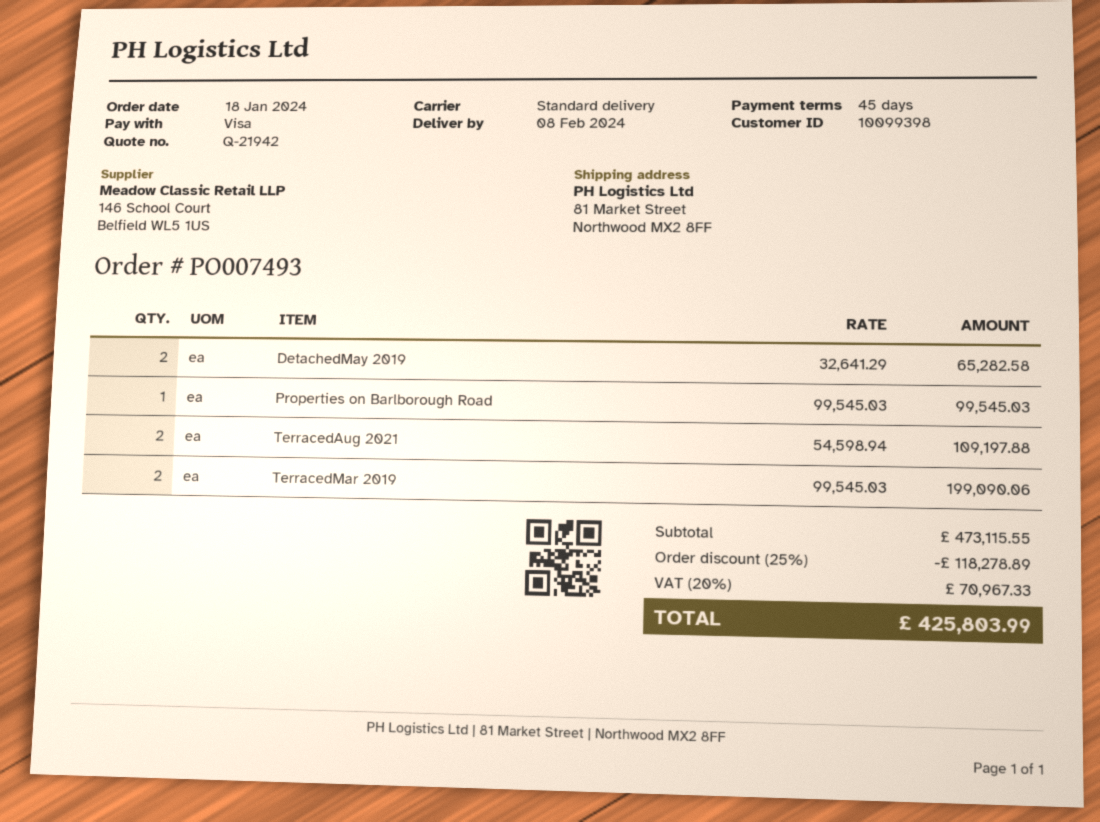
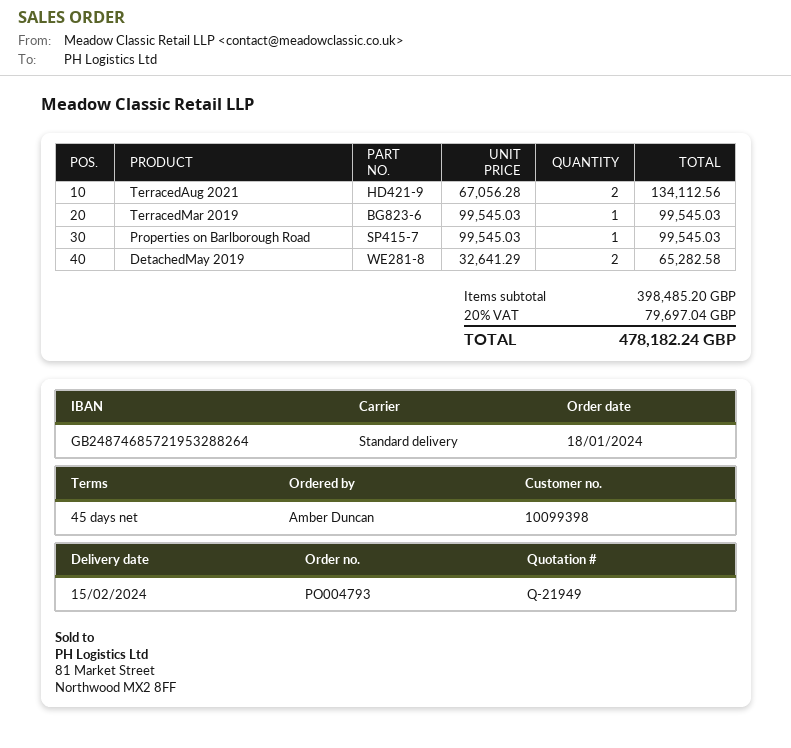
quote number: Q-21942 -> Q-21949
order number: PO007493 -> PO004793
delivery date: 2024-02-08 -> 2024-02-15
TerracedAug 2021: 2 x 54598.94 = 109197.88 -> 2 x 67056.28 = 134112.56
TerracedMar 2019: 2 x 99545.03 = 199090.06 -> 1 x 99545.03 = 99545.03
subtotal: 473115.55 -> 398485.20
discount: 25% = 118278.89 -> none
tax: 20% = 70967.33 -> 20% = 79697.04
total: 425803.99 -> 478182.24

